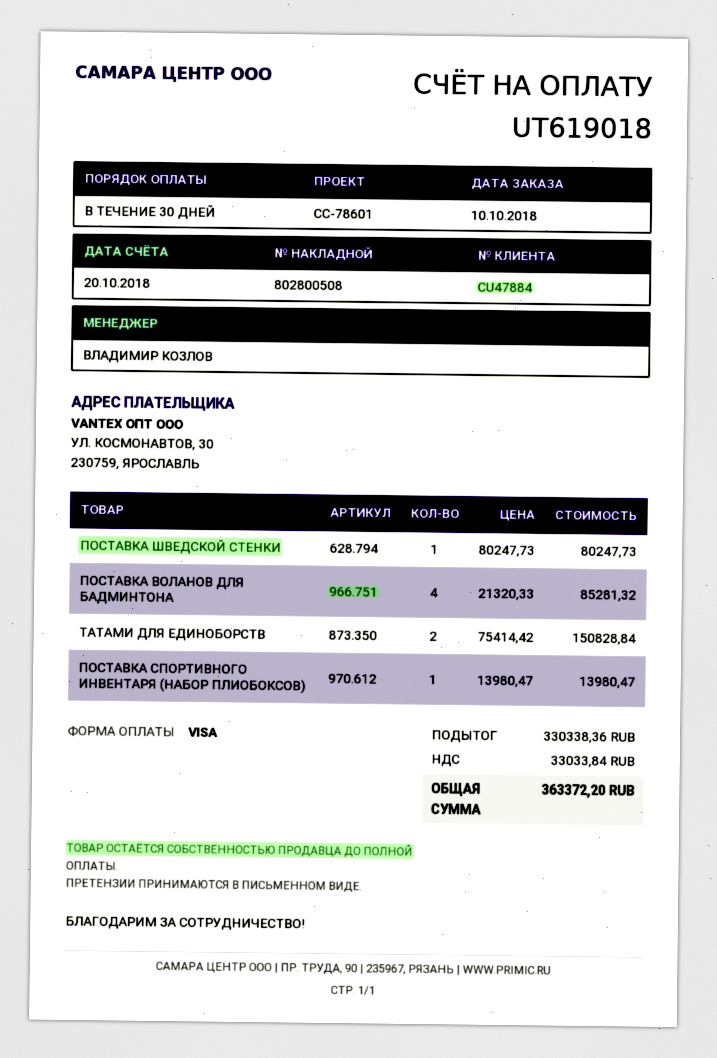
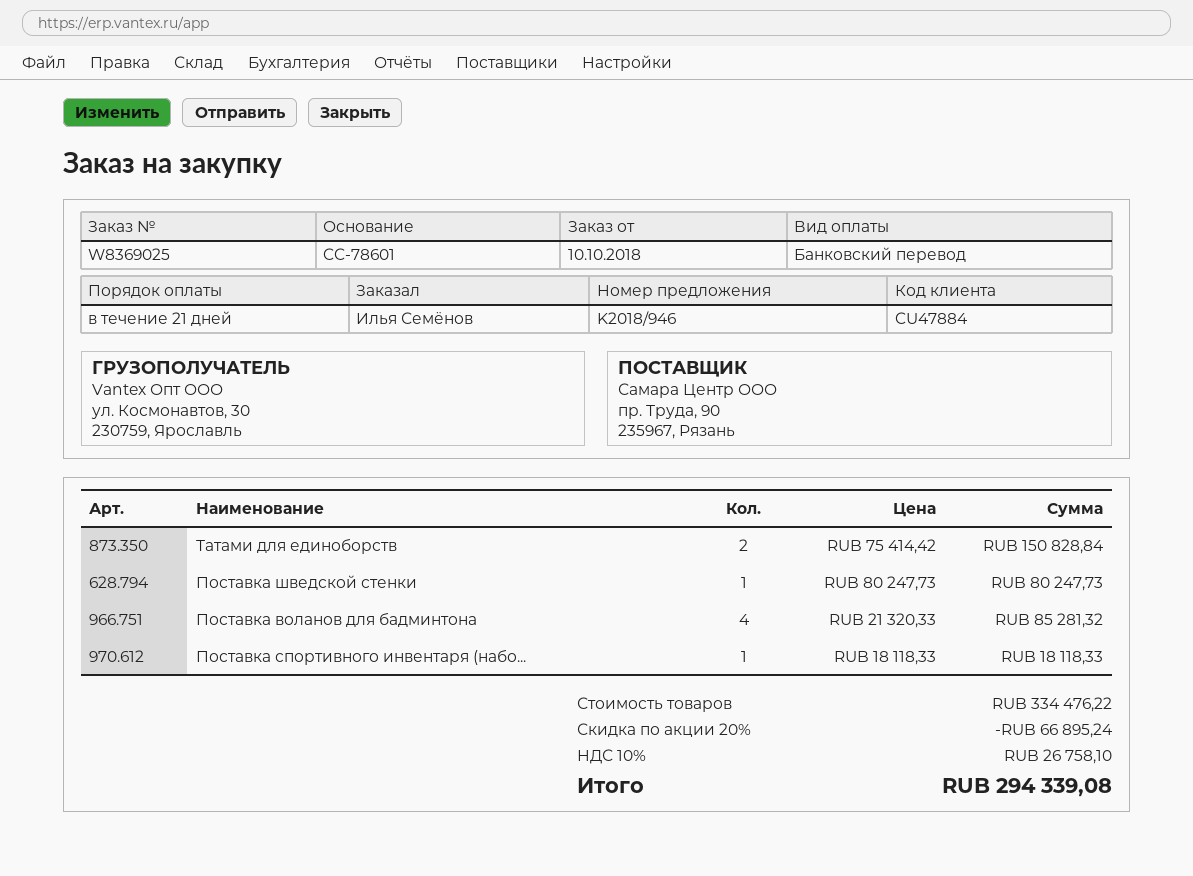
payment terms: 30 days -> 21 days
payment method: Visa -> bank transfer
ПОСТАВКА СПОРТИВНОГО ИНВЕНТАРЯ (НАБОР ПЛИОБОКСОВ): 1 x 13980.47 = 13980.47 -> 1 x 18118.33 = 18118.33
subtotal: 330338.36 -> 334476.22
discount: none -> 20% = 66895.24
tax: 33033.84 -> 26758.10
total: 363372.20 -> 294339.08

